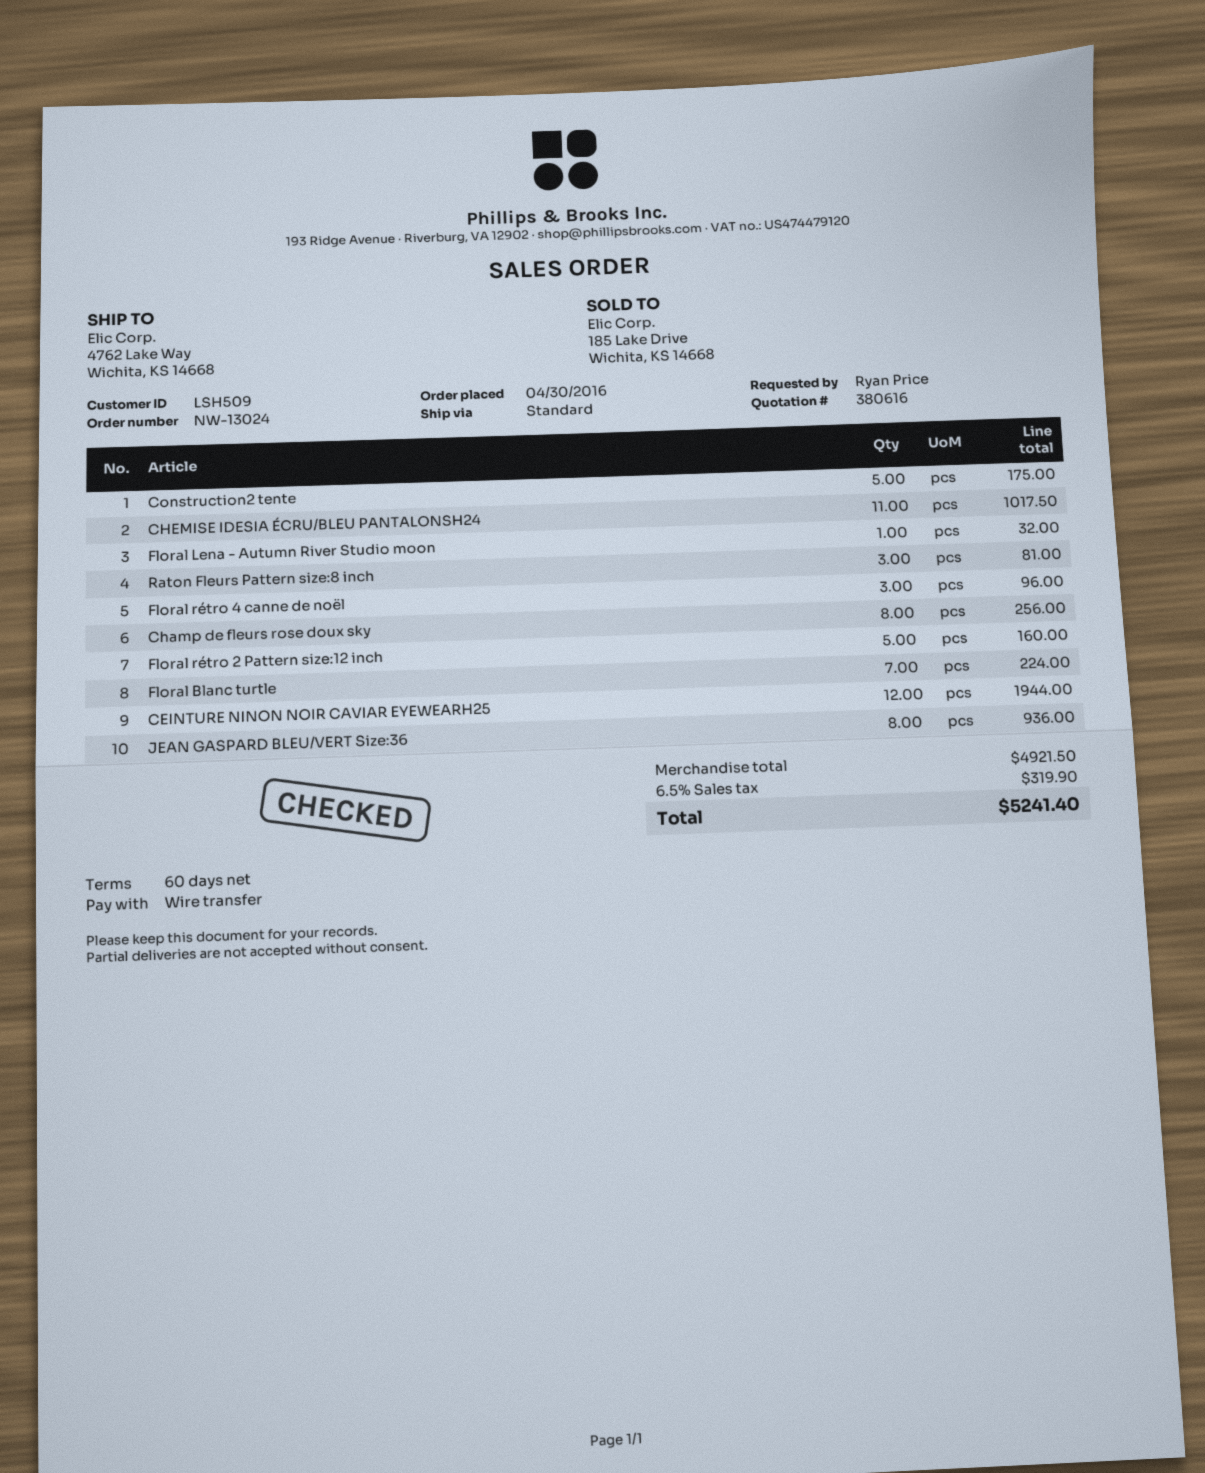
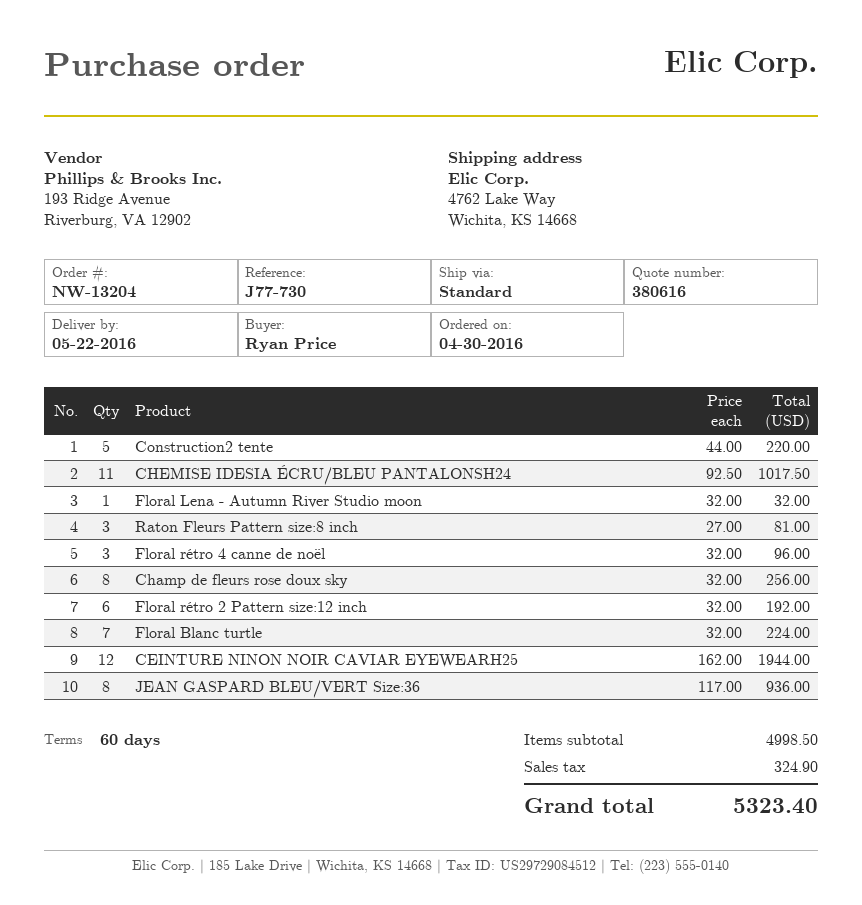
order number: NW-13024 -> NW-13204
Construction2 tente: 5 for 175.00 -> 5 for 220.00
Floral rétro 2 Pattern size:12 inch: 5 for 160.00 -> 6 for 192.00
subtotal: 4921.50 -> 4998.50
tax: 319.90 -> 324.90
total: 5241.40 -> 5323.40

